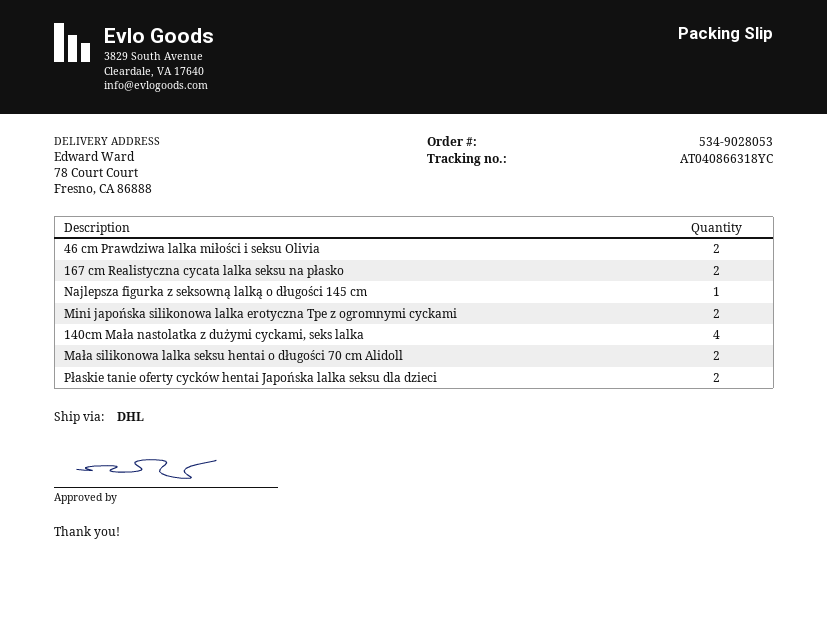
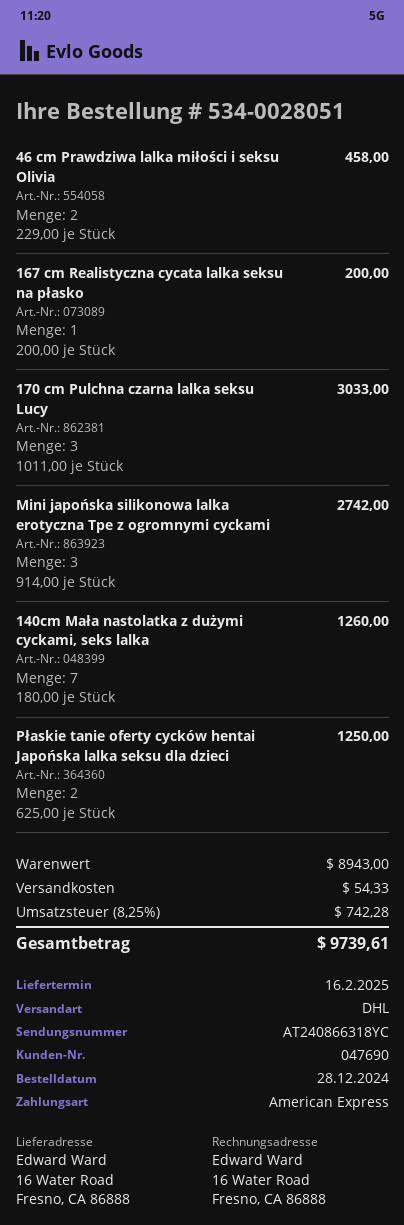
order number: 534-9028053 -> 534-0028051
tracking number: AT040866318YC -> AT240866318YC
ship to: 78 Court Court, Fresno, CA 86888 -> 16 Water Road, Fresno, CA 86888
167 cm Realistyczna cycata lalka seksu na płasko: 2 -> 1
Najlepsza figurka z seksowną lalką o długości 145 cm: 1 -> none
Mini japońska silikonowa lalka erotyczna Tpe z ogromnymi cyckami: 2 -> 3
140cm Mała nastolatka z dużymi cyckami, seks lalka: 4 -> 7
Mała silikonowa lalka seksu hentai o długości 70 cm Alidoll: 2 -> none
170 cm Pulchna czarna lalka seksu Lucy: none -> 3

